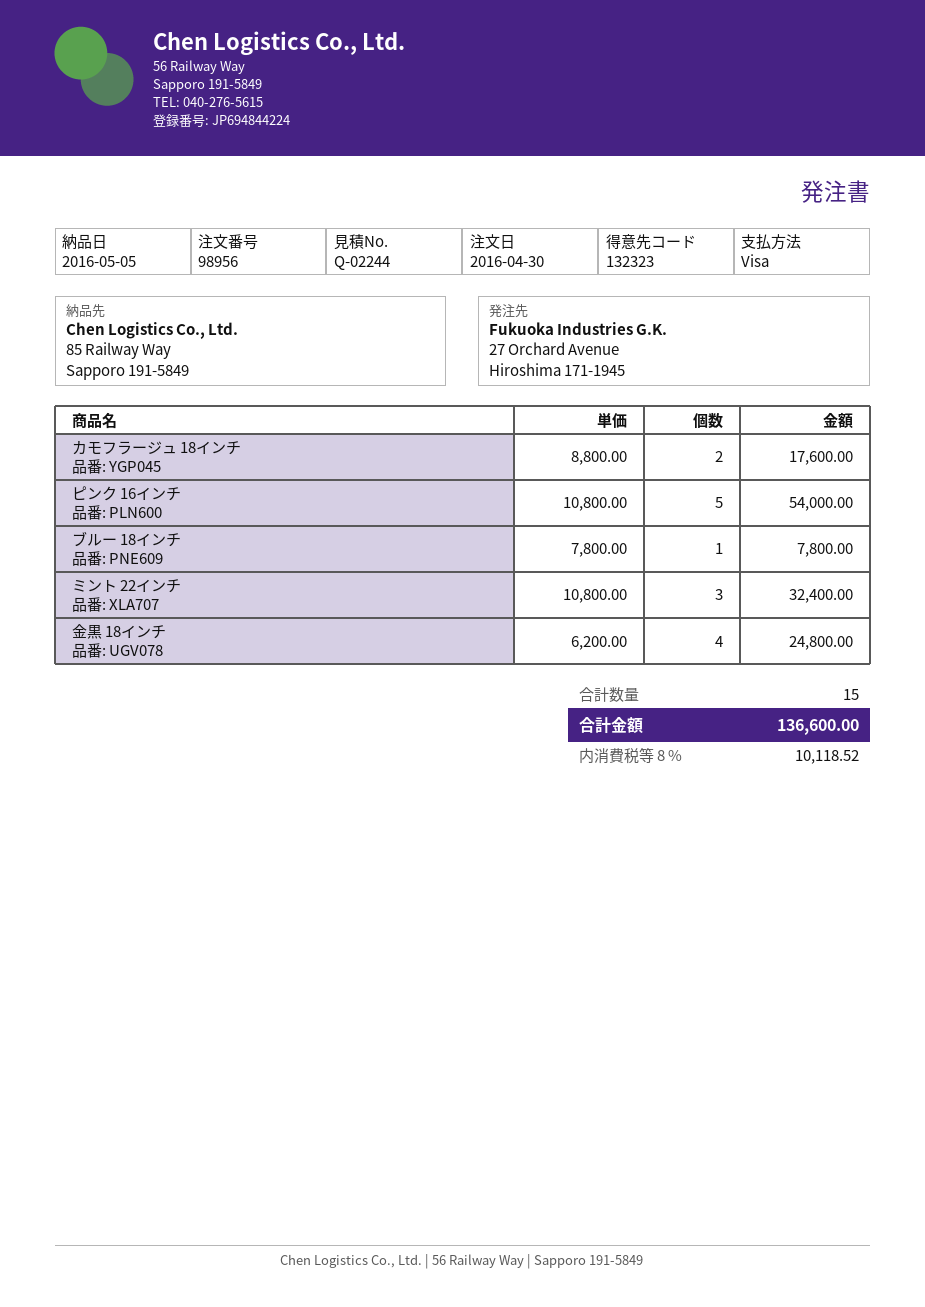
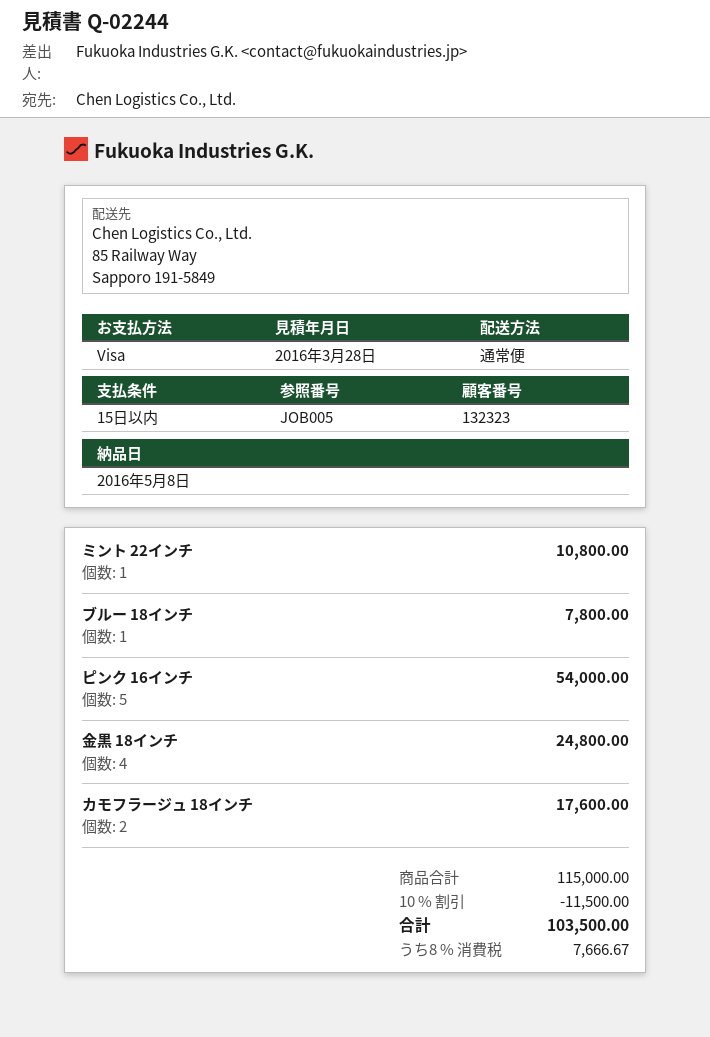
delivery date: 2016-05-05 -> 2016-05-08
ミント 22インチ: 3 for 32400.00 -> 1 for 10800.00
discount: none -> 10% = 11500.00
tax: 8% = 10118.52 -> 8% = 7666.67
total: 136600.00 -> 103500.00

